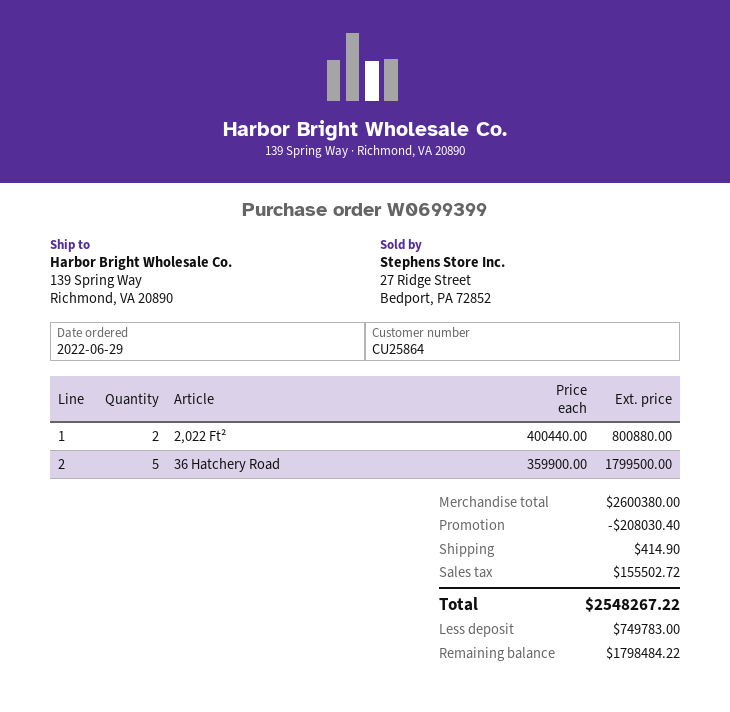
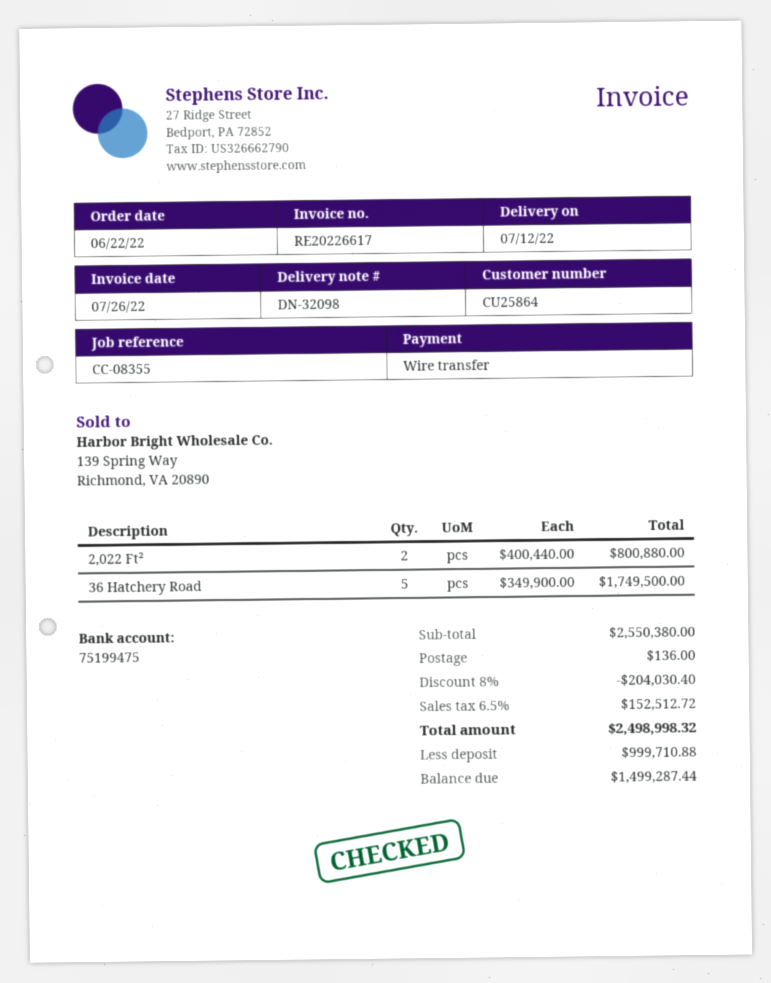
order date: 2022-06-29 -> 2022-06-22
36 Hatchery Road: 5 x 359900.00 = 1799500.00 -> 5 x 349900.00 = 1749500.00
subtotal: 2600380.00 -> 2550380.00
discount: 208030.40 -> 204030.40
shipping: 414.90 -> 136.00
tax: 155502.72 -> 152512.72
total: 2548267.22 -> 2498998.32
deposit: 749783.00 -> 999710.88
balance: 1798484.22 -> 1499287.44

